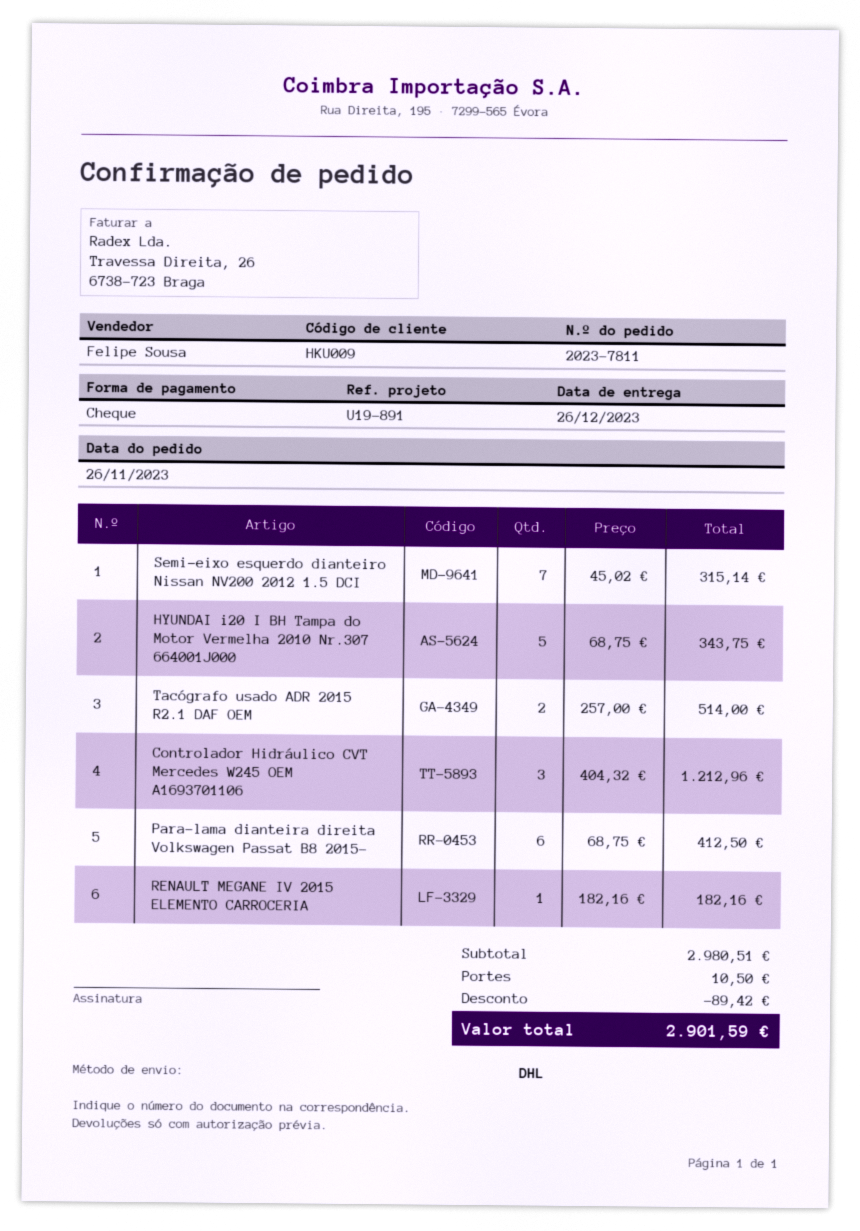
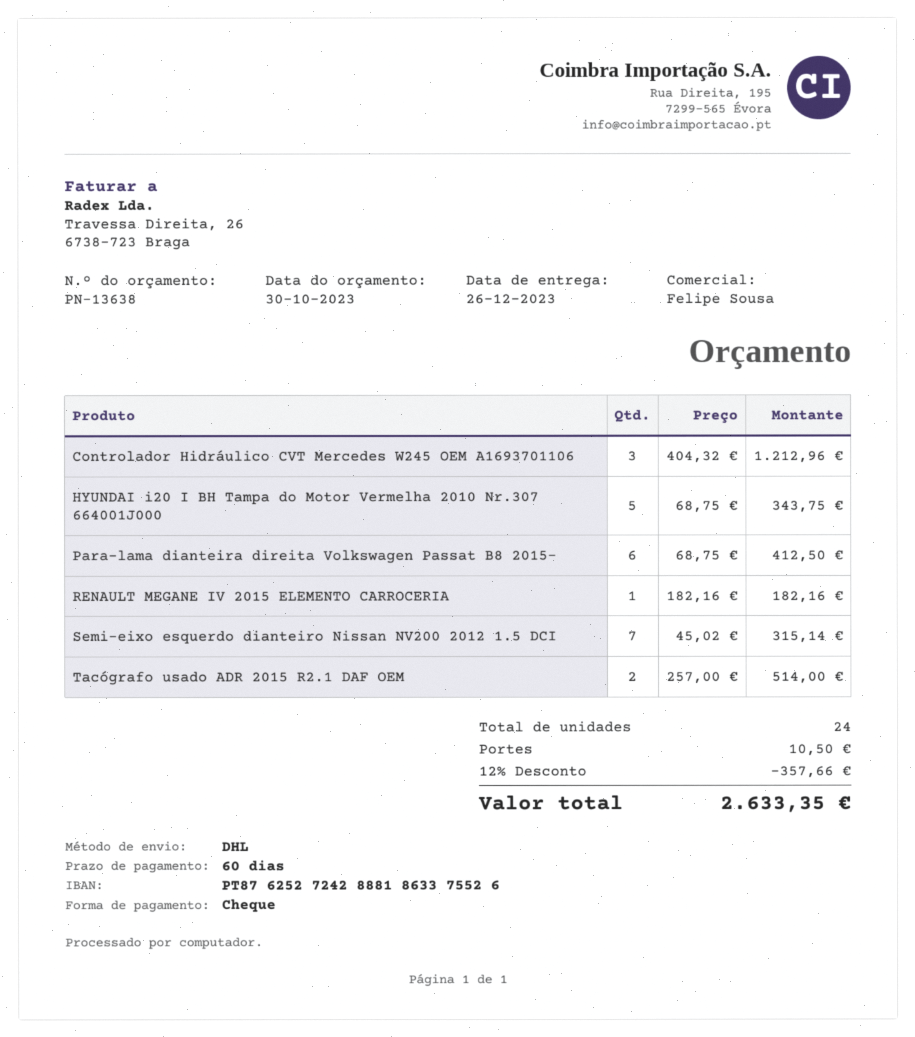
discount: 89.42 -> 357.66
total: 2901.59 -> 2633.35

